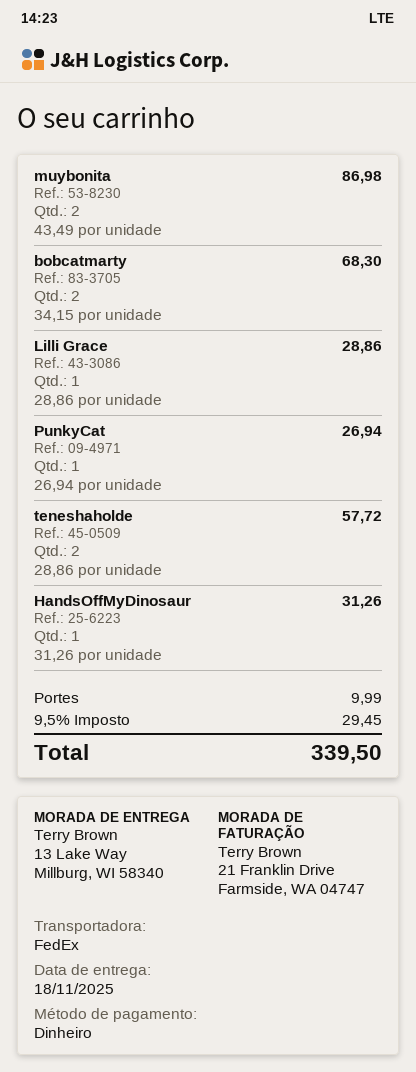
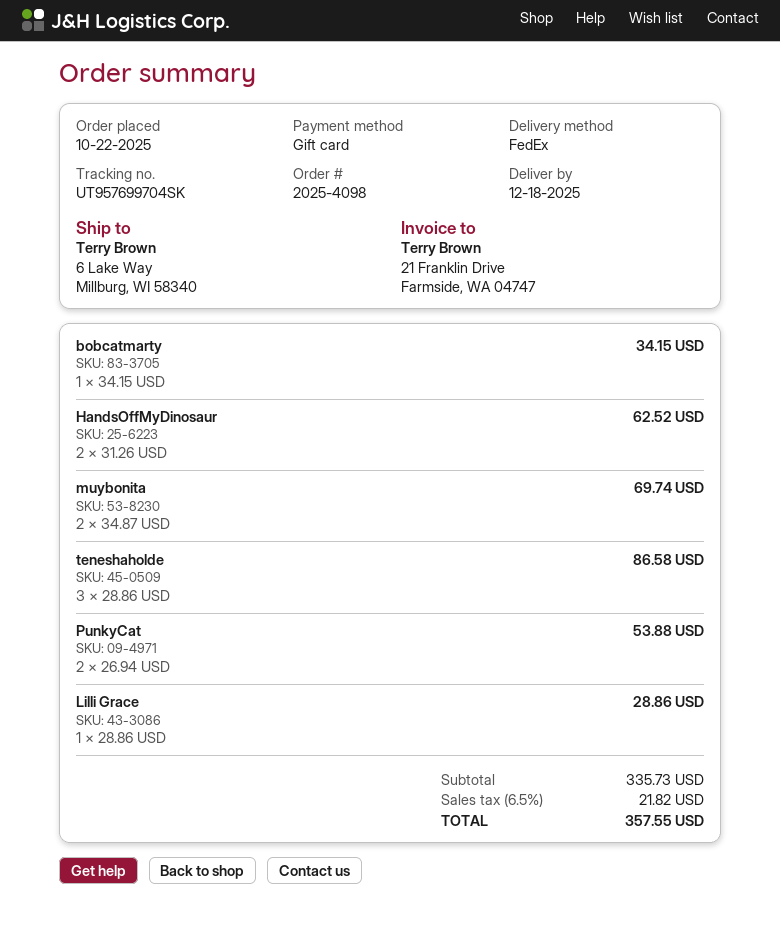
delivery date: 2025-11-18 -> 2025-12-18
payment method: cash -> gift card
ship to: 13 Lake Way, Millburg, WI 58340 -> 6 Lake Way, Millburg, WI 58340
muybonita: 2 x 43.49 = 86.98 -> 2 x 34.87 = 69.74
bobcatmarty: 2 x 34.15 = 68.30 -> 1 x 34.15 = 34.15
PunkyCat: 1 x 26.94 = 26.94 -> 2 x 26.94 = 53.88
teneshaholde: 2 x 28.86 = 57.72 -> 3 x 28.86 = 86.58
HandsOffMyDinosaur: 1 x 31.26 = 31.26 -> 2 x 31.26 = 62.52
shipping: 9.99 -> none
tax: 9.5% = 29.45 -> 6.5% = 21.82
total: 339.50 -> 357.55

